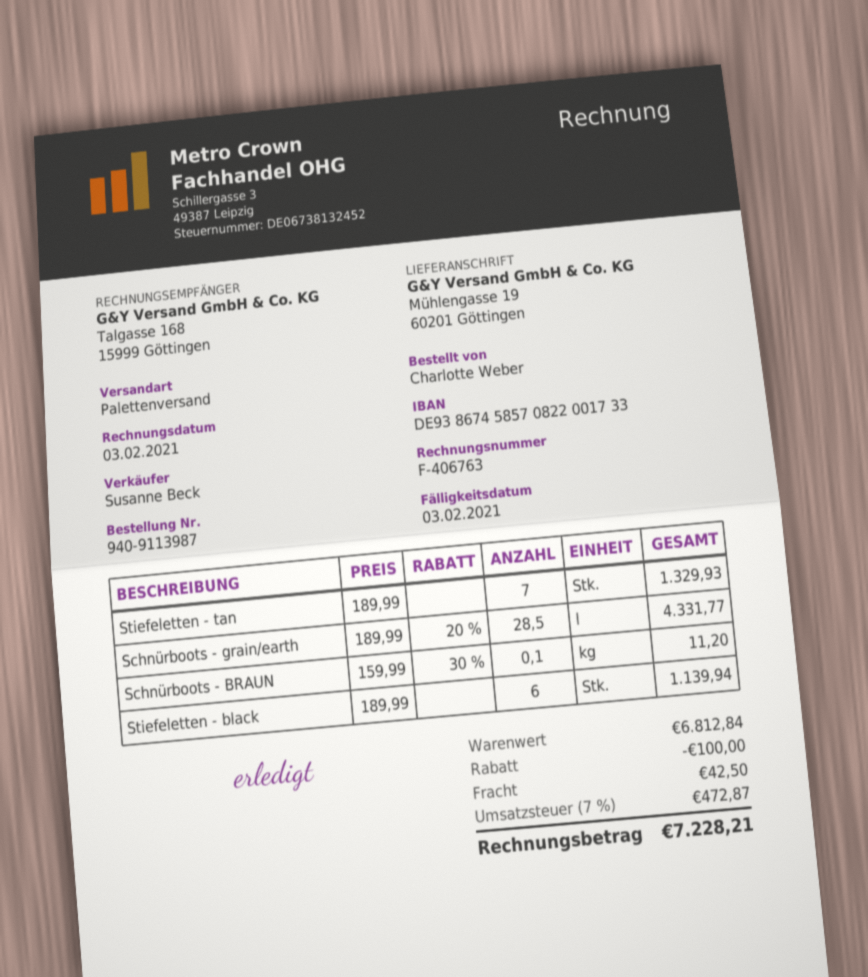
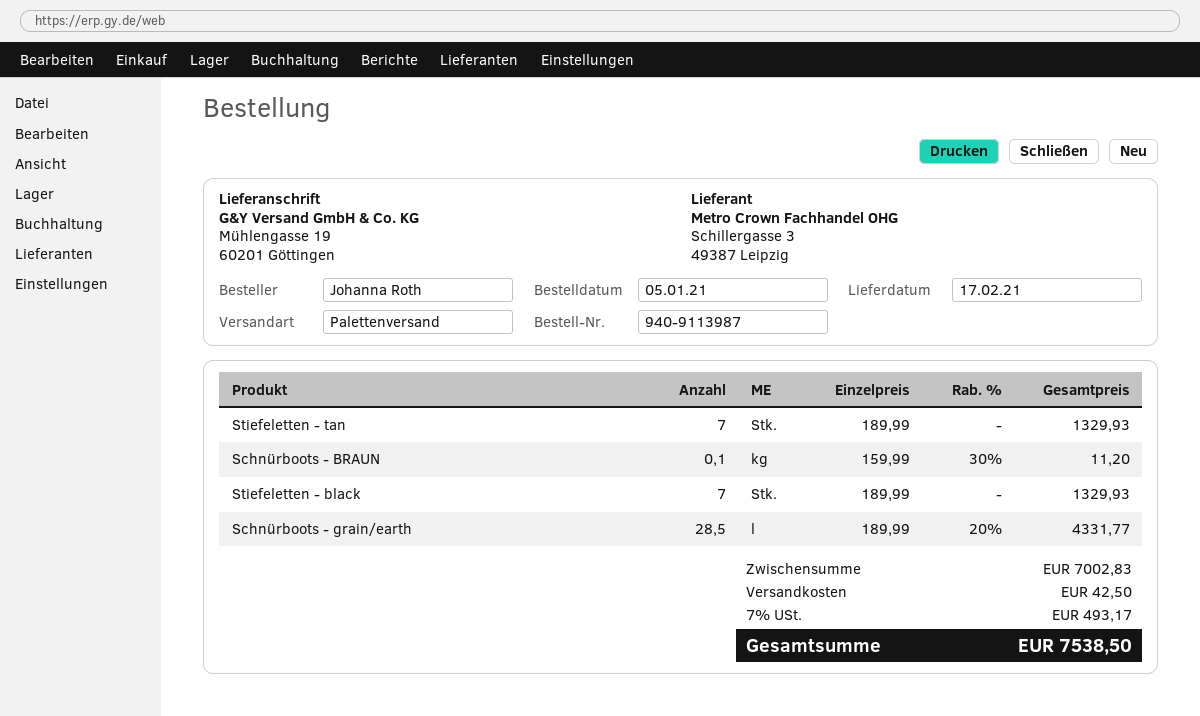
ordered by: Charlotte Weber -> Johanna Roth
Stiefeletten - black: 6 x 189.99 = 1139.94 -> 7 x 189.99 = 1329.93
subtotal: 6812.84 -> 7002.83
discount: 100.00 -> none
tax: 7% = 472.87 -> 7% = 493.17
total: 7228.21 -> 7538.50

